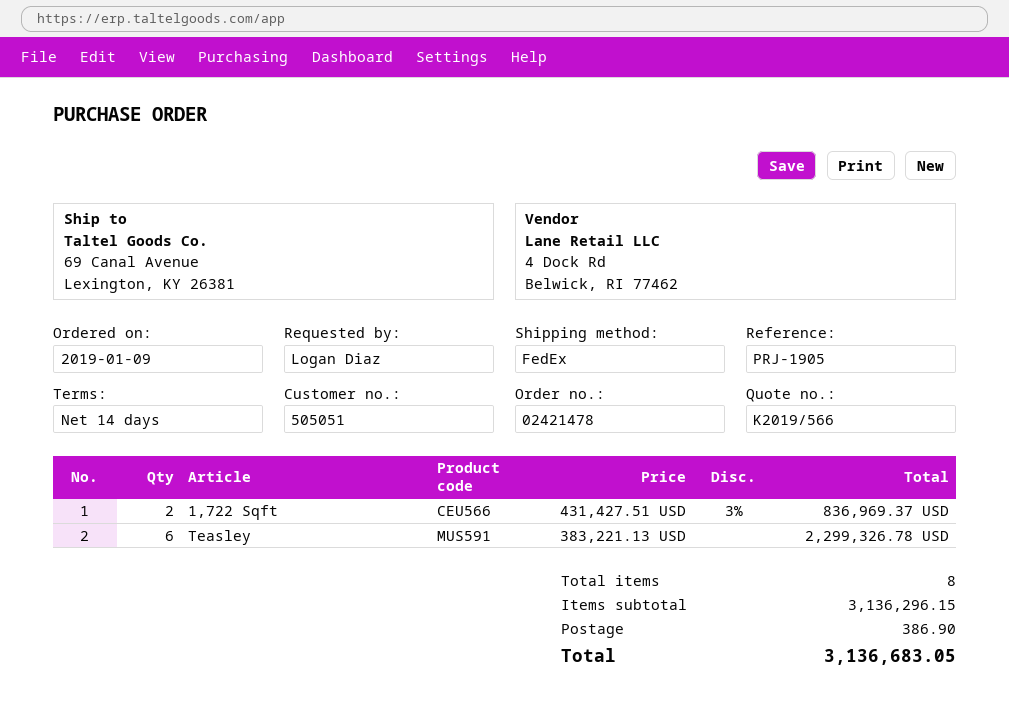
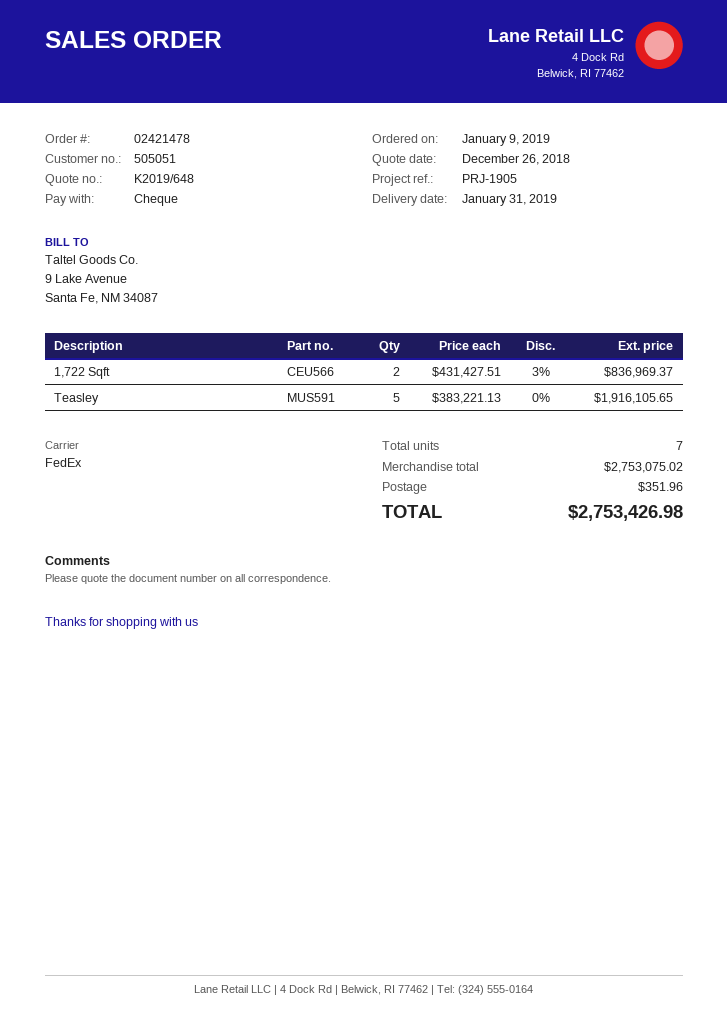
quote number: K2019/566 -> K2019/648
Teasley: 6 x 383221.13 = 2299326.78 -> 5 x 383221.13 = 1916105.65
total quantity: 8 -> 7
subtotal: 3136296.15 -> 2753075.02
shipping: 386.90 -> 351.96
total: 3136683.05 -> 2753426.98

